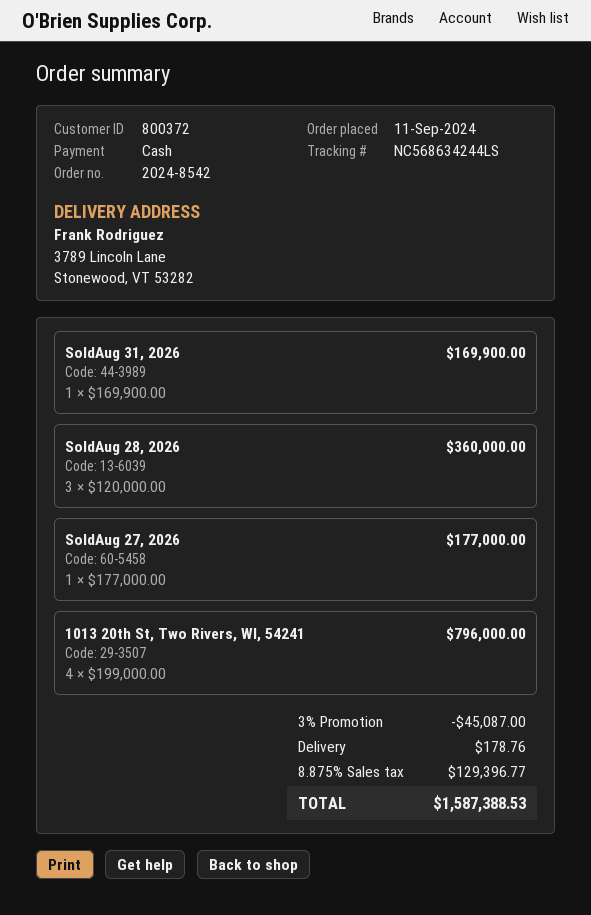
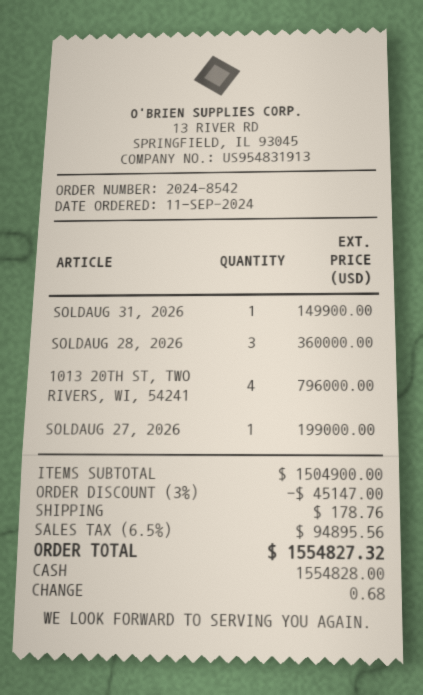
SoldAug 31, 2026: 1 for 169900.00 -> 1 for 149900.00
SoldAug 27, 2026: 1 for 177000.00 -> 1 for 199000.00
discount: 3% = 45087.00 -> 3% = 45147.00
tax: 8.875% = 129396.77 -> 6.5% = 94895.56
total: 1587388.53 -> 1554827.32

